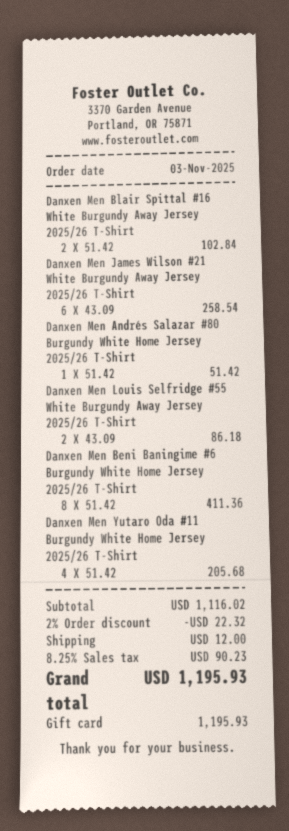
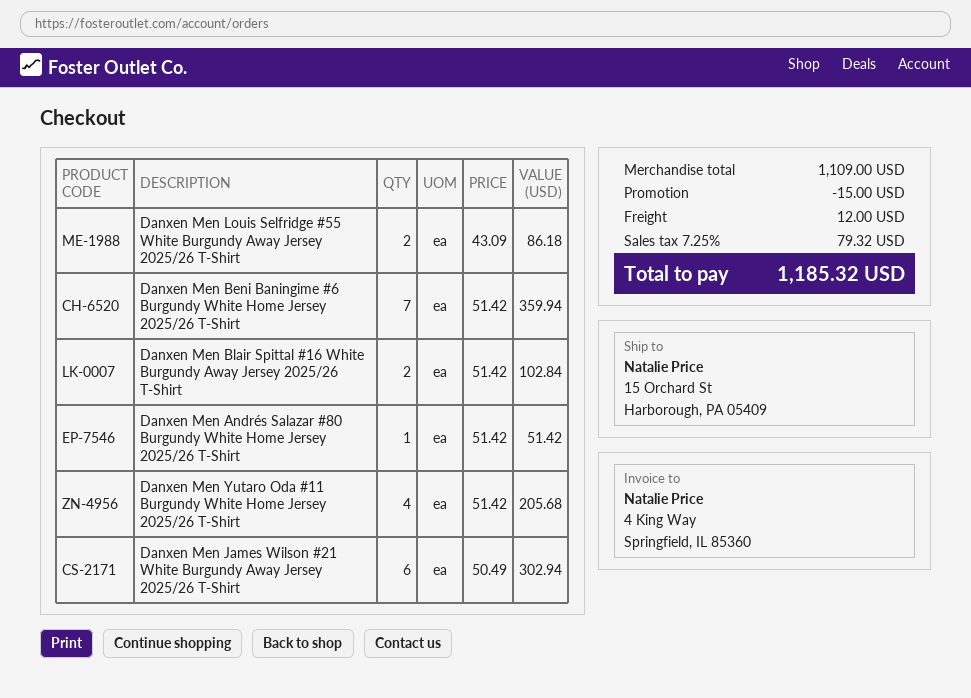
Danxen Men James Wilson #21 White Burgundy Away Jersey 2025/26 T-Shirt: 6 x 43.09 = 258.54 -> 6 x 50.49 = 302.94
Danxen Men Beni Baningime #6 Burgundy White Home Jersey 2025/26 T-Shirt: 8 x 51.42 = 411.36 -> 7 x 51.42 = 359.94
subtotal: 1116.02 -> 1109.00
discount: 22.32 -> 15.00
tax: 8.25% = 90.23 -> 7.25% = 79.32
total: 1195.93 -> 1185.32

